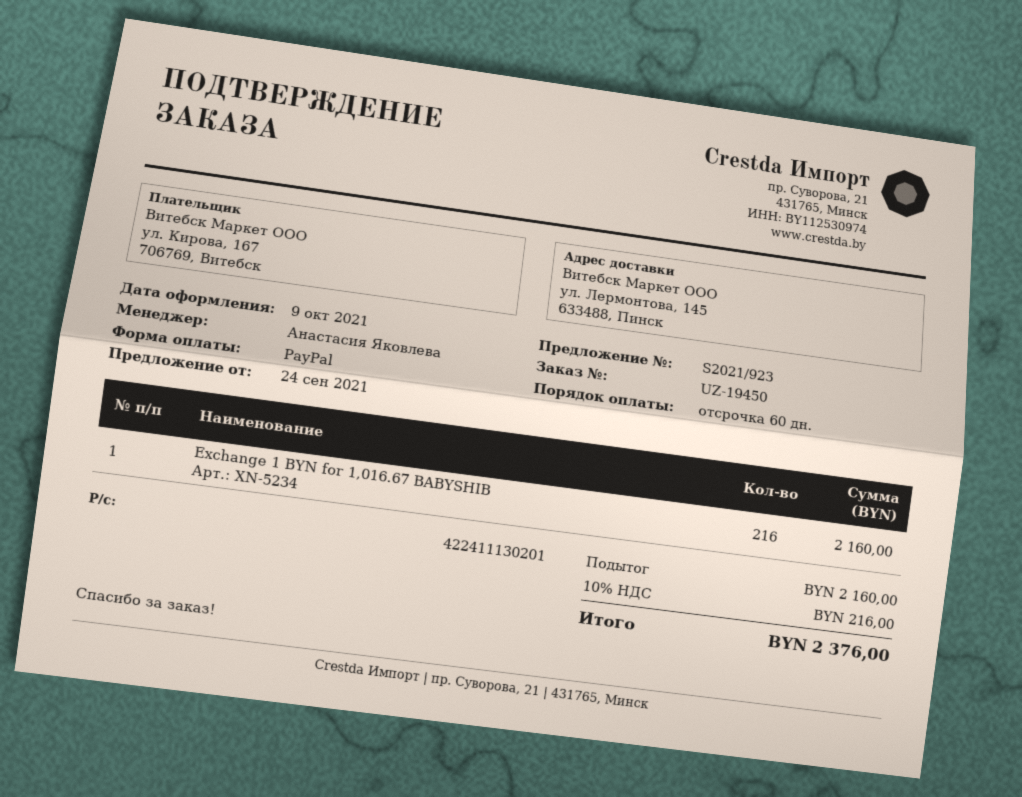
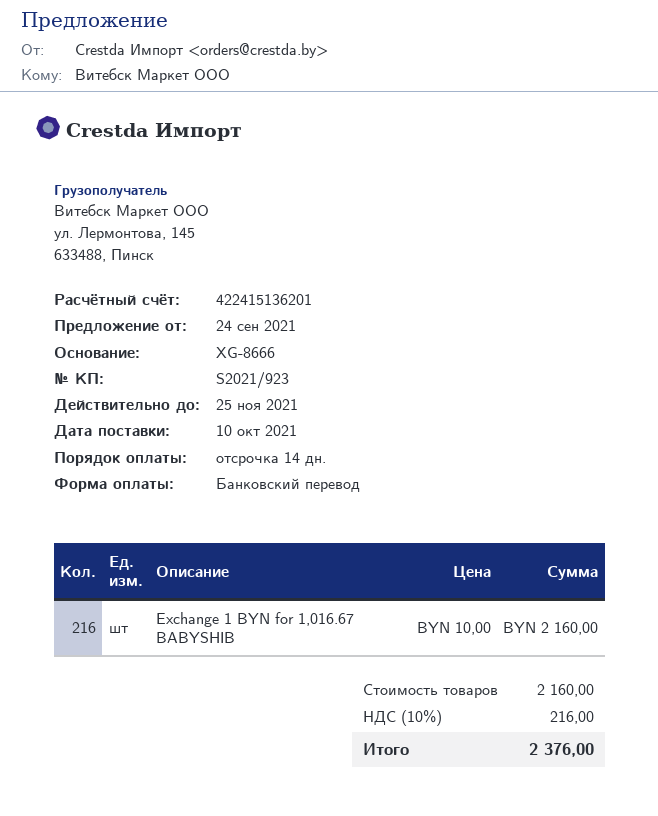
payment terms: 60 days -> 14 days
payment method: PayPal -> bank transfer
bank account: 422411130201 -> 422415136201

